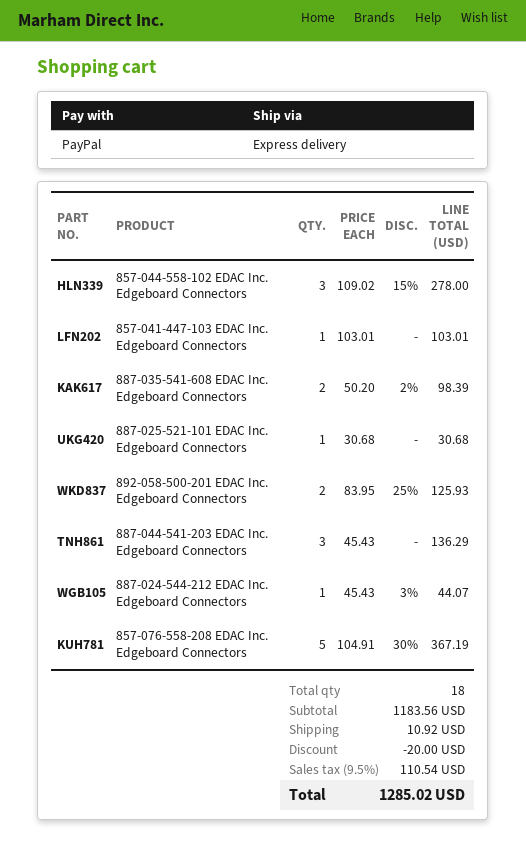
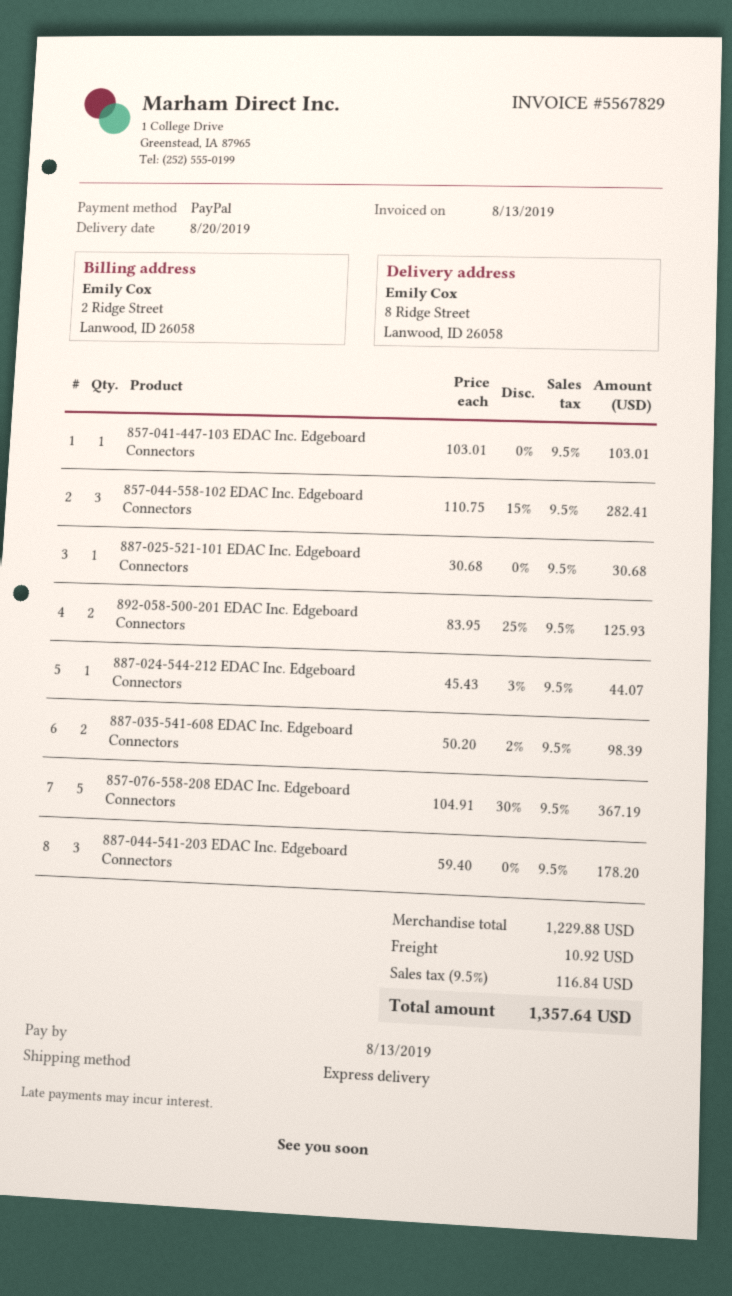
857-044-558-102 EDAC Inc. Edgeboard Connectors: 3 x 109.02 - 15% = 278.00 -> 3 x 110.75 - 15% = 282.41
887-044-541-203 EDAC Inc. Edgeboard Connectors: 3 x 45.43 = 136.29 -> 3 x 59.40 = 178.20
subtotal: 1183.56 -> 1229.88
discount: 20.00 -> none
tax: 9.5% = 110.54 -> 9.5% = 116.84
total: 1285.02 -> 1357.64

